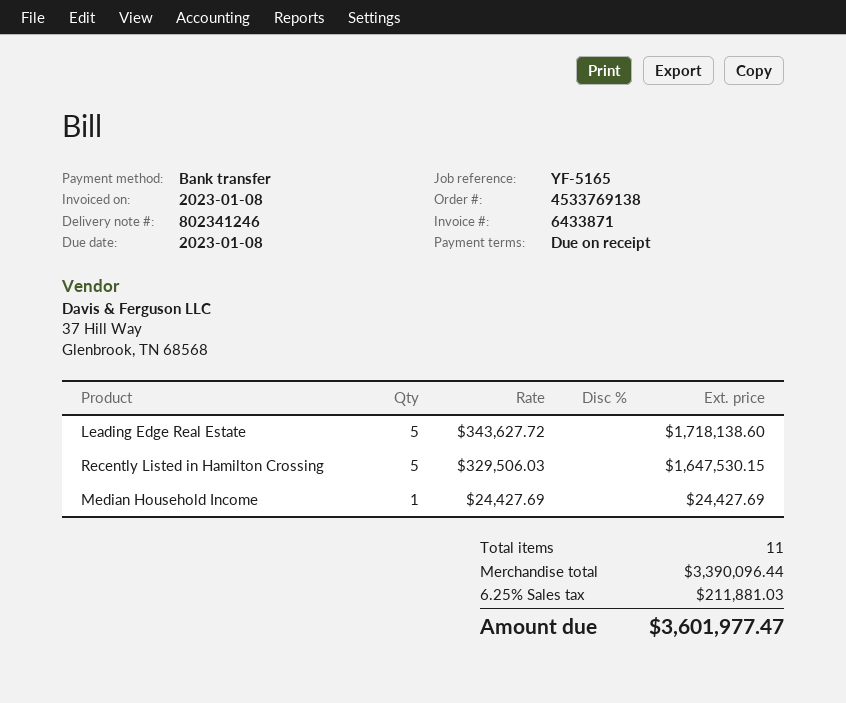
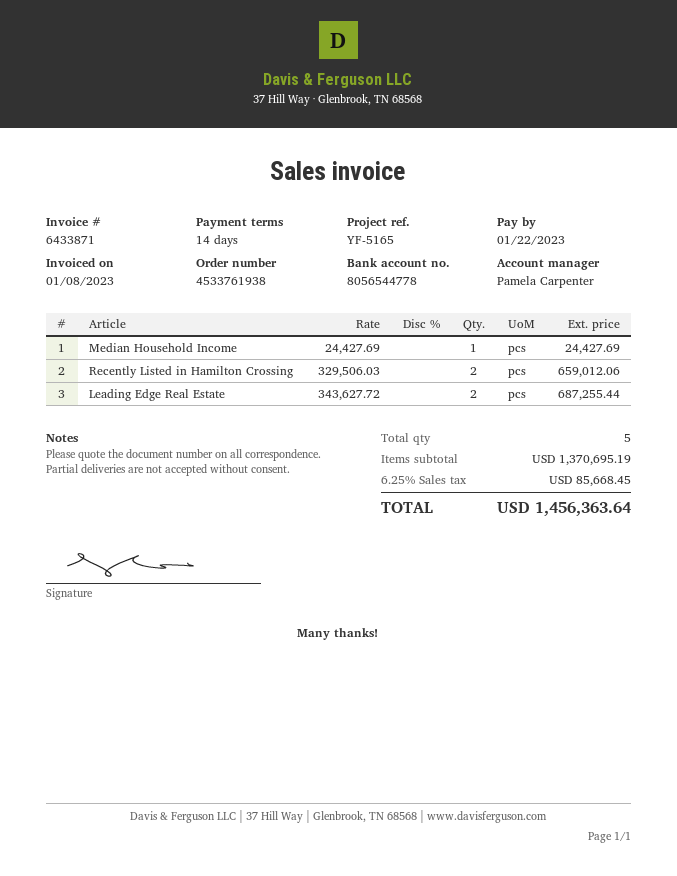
order number: 4533769138 -> 4533761938
payment terms: on receipt -> 14 days
due date: 2023-01-08 -> 2023-01-22
Leading Edge Real Estate: 5 x 343627.72 = 1718138.60 -> 2 x 343627.72 = 687255.44
Recently Listed in Hamilton Crossing: 5 x 329506.03 = 1647530.15 -> 2 x 329506.03 = 659012.06
total quantity: 11 -> 5
subtotal: 3390096.44 -> 1370695.19
tax: 6.25% = 211881.03 -> 6.25% = 85668.45
total: 3601977.47 -> 1456363.64

